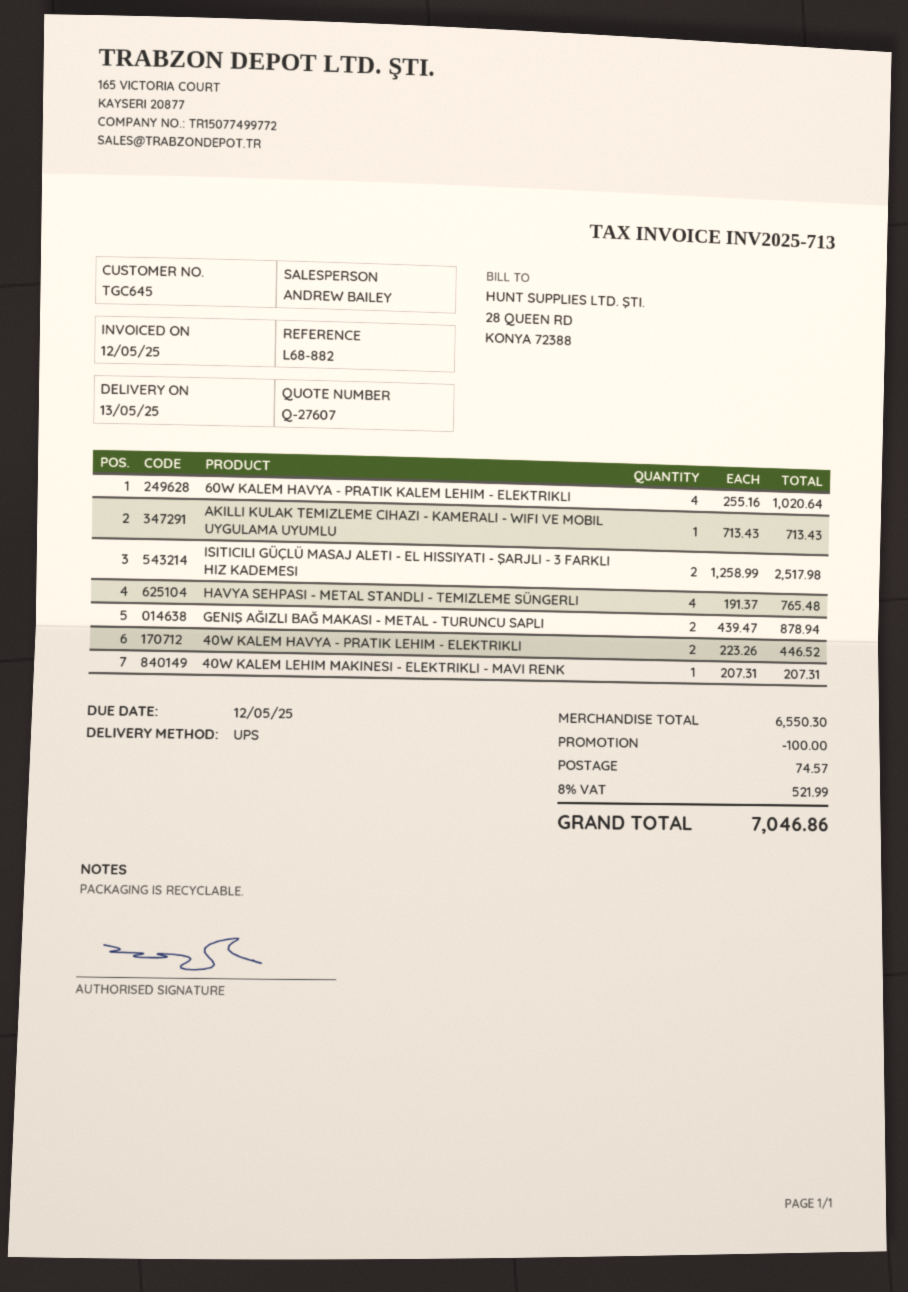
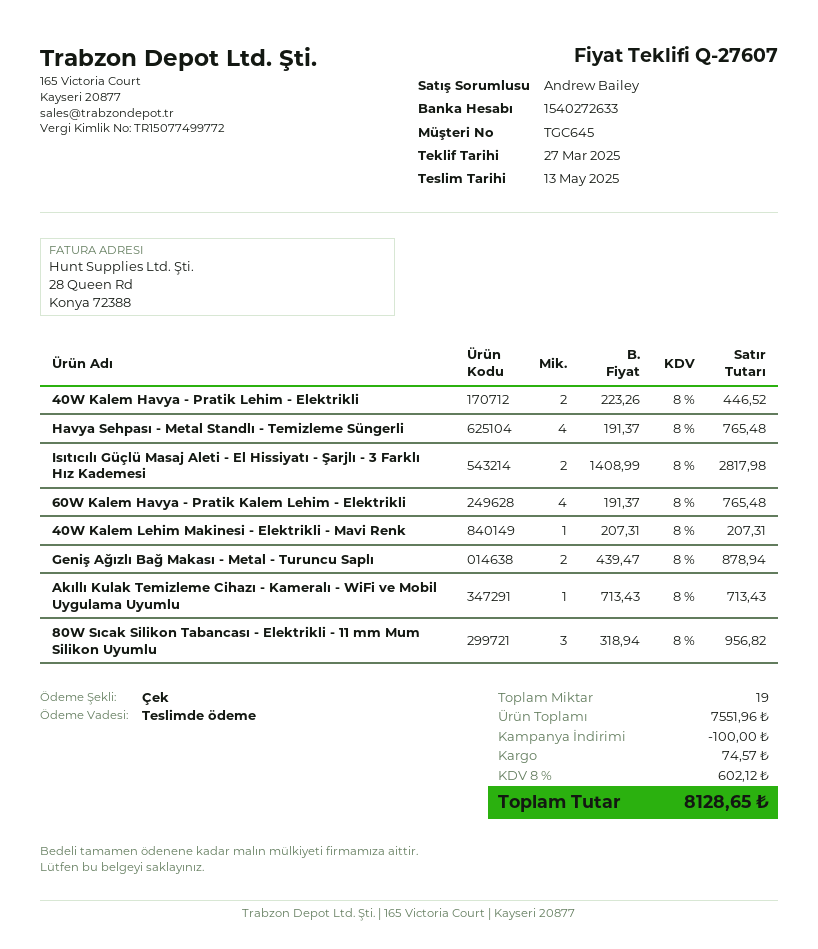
60W KALEM HAVYA - PRATIK KALEM LEHIM - ELEKTRIKLI: 4 x 255.16 = 1020.64 -> 4 x 191.37 = 765.48
ISITICILI GÜÇLÜ MASAJ ALETI - EL HISSIYATI - ŞARJLI - 3 FARKLI HIZ KADEMESI: 2 x 1258.99 = 2517.98 -> 2 x 1408.99 = 2817.98
80W Sıcak Silikon Tabancası - Elektrikli - 11 mm Mum Silikon Uyumlu: none -> 3 x 318.94 = 956.82
subtotal: 6550.30 -> 7551.96
tax: 8% = 521.99 -> 8% = 602.12
total: 7046.86 -> 8128.65

